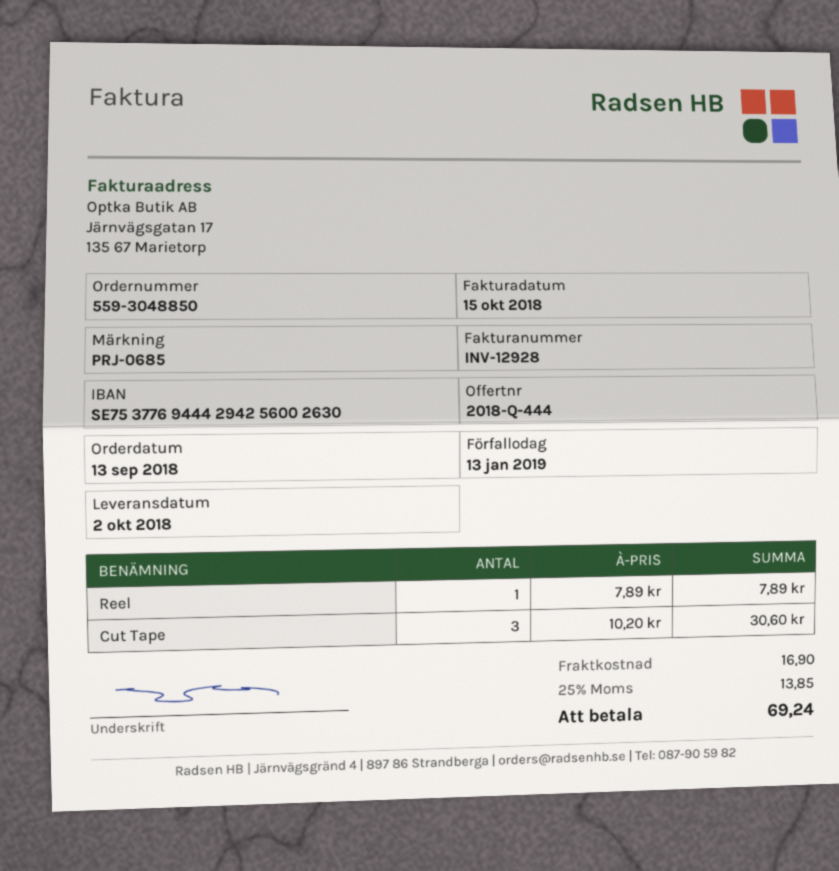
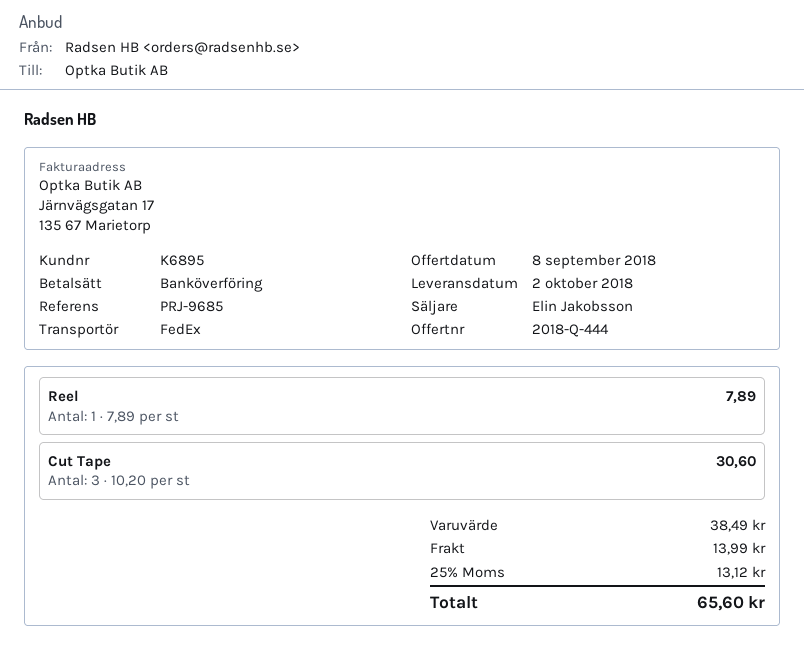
reference: PRJ-0685 -> PRJ-9685
shipping: 16.90 -> 13.99
tax: 25% = 13.85 -> 25% = 13.12
total: 69.24 -> 65.60

